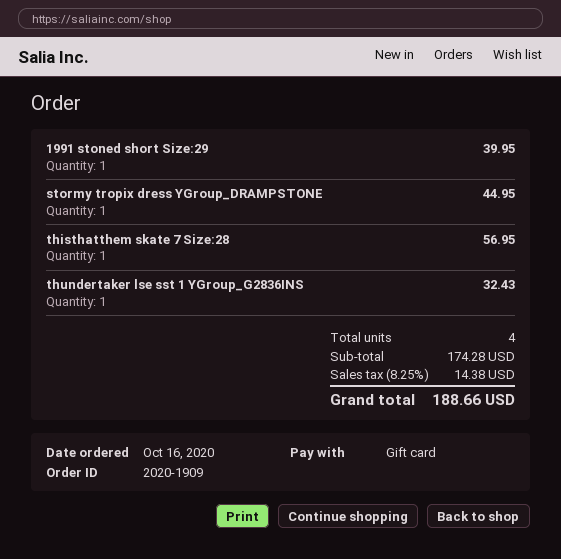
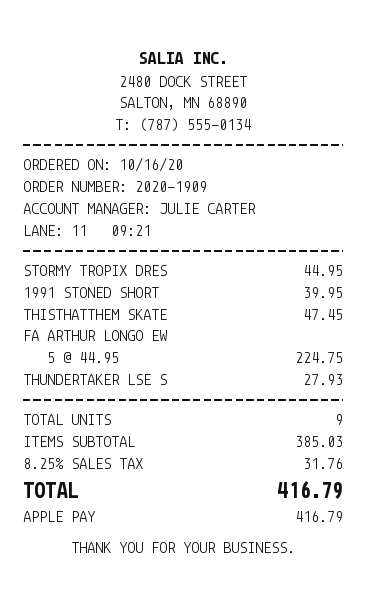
payment method: gift card -> Apple Pay
thisthatthem skate 7 Size:28: 1 for 56.95 -> 1 for 47.45
thundertaker lse sst 1 YGroup_G2836INS: 1 for 32.43 -> 1 for 27.93
FA ARTHUR LONGO EW: none -> 5 for 224.75
total quantity: 4 -> 9
subtotal: 174.28 -> 385.03
tax: 8.25% = 14.38 -> 8.25% = 31.76
total: 188.66 -> 416.79

